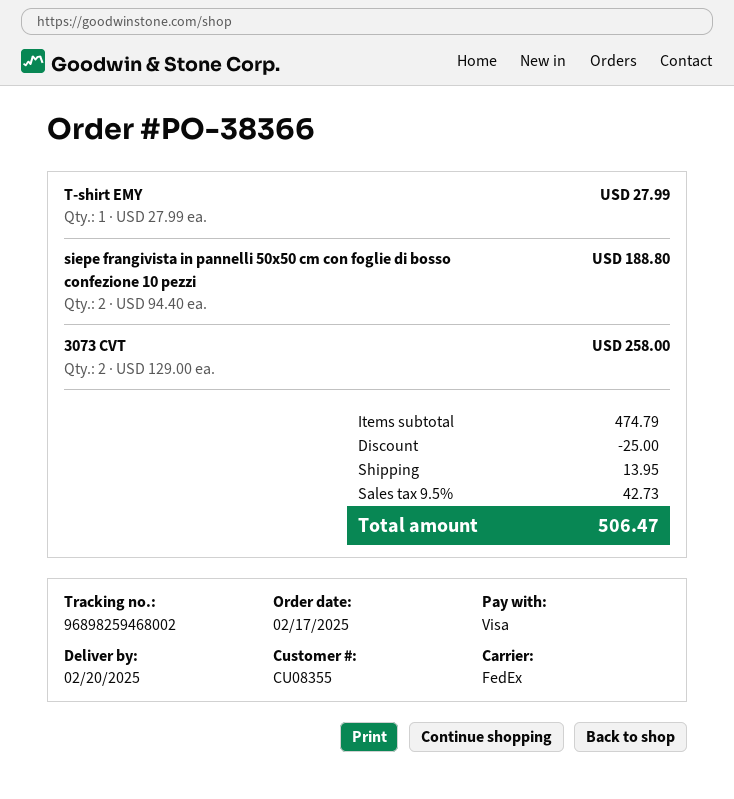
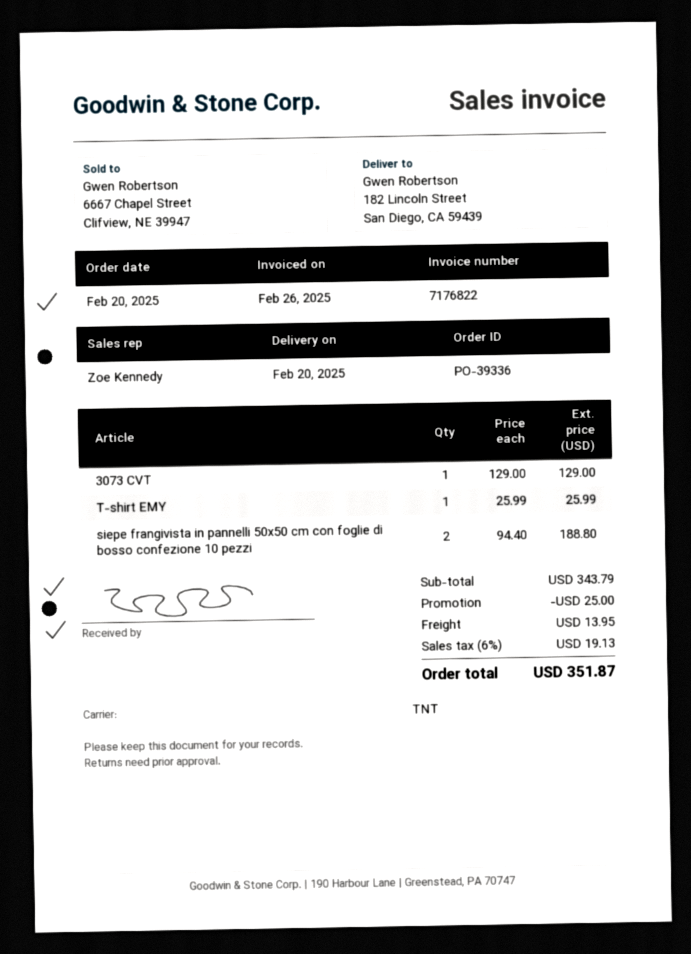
order number: PO-38366 -> PO-39336
order date: 2025-02-17 -> 2025-02-20
shipping method: FedEx -> TNT
T-shirt EMY: 1 x 27.99 = 27.99 -> 1 x 25.99 = 25.99
3073 CVT: 2 x 129.00 = 258.00 -> 1 x 129.00 = 129.00
subtotal: 474.79 -> 343.79
tax: 9.5% = 42.73 -> 6% = 19.13
total: 506.47 -> 351.87

